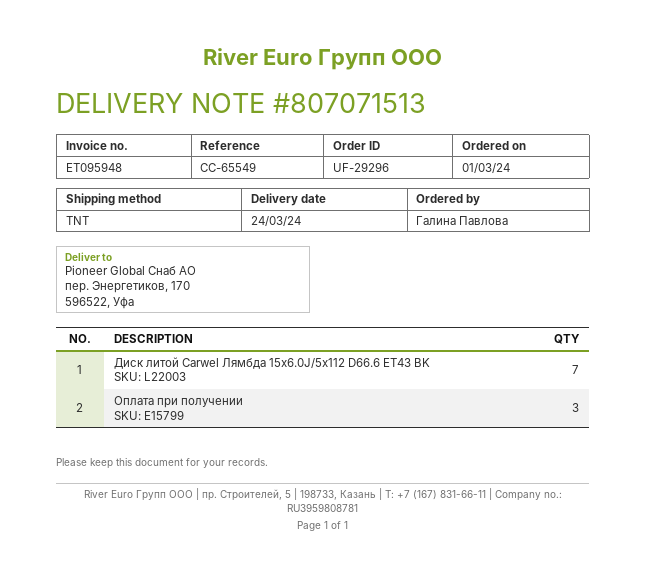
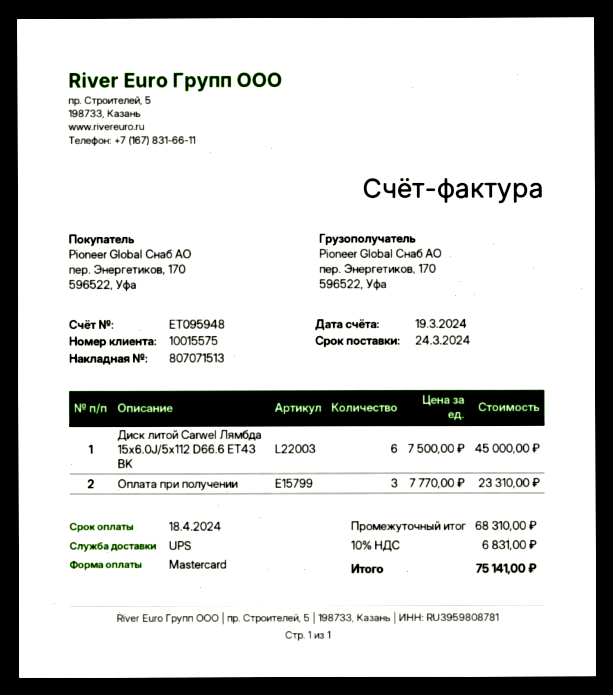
shipping method: TNT -> UPS
Диск литой Carwel Лямбда 15x6.0J/5x112 D66.6 ET43 BK: 7 -> 6

